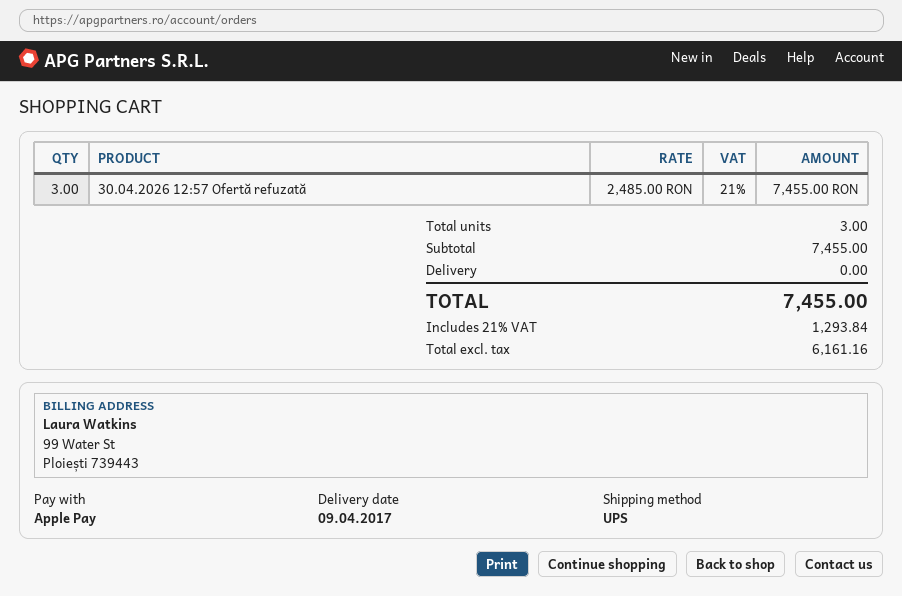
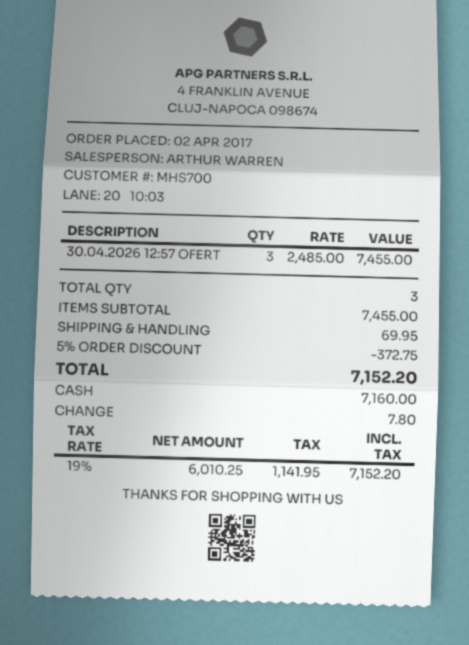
payment method: Apple Pay -> cash
discount: none -> 5% = 372.75
shipping: 0.00 -> 69.95
net: 6161.16 -> 6010.25
tax: 21% = 1293.84 -> 19% = 1141.95
total: 7455.00 -> 7152.20

